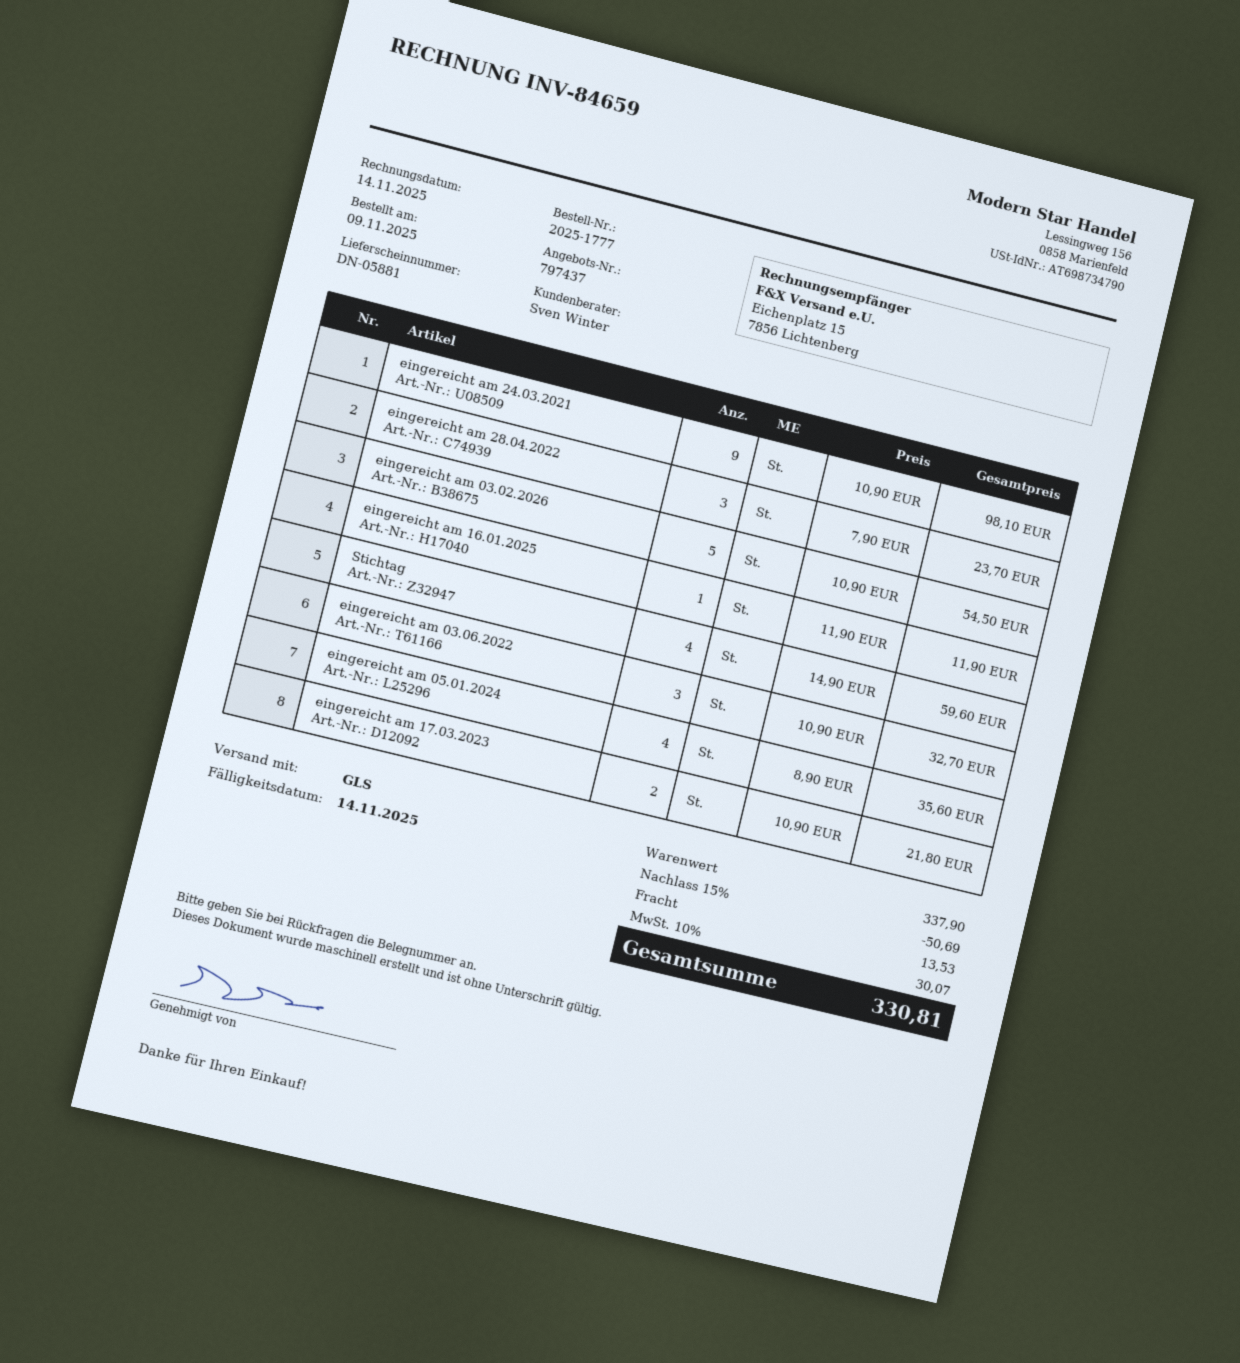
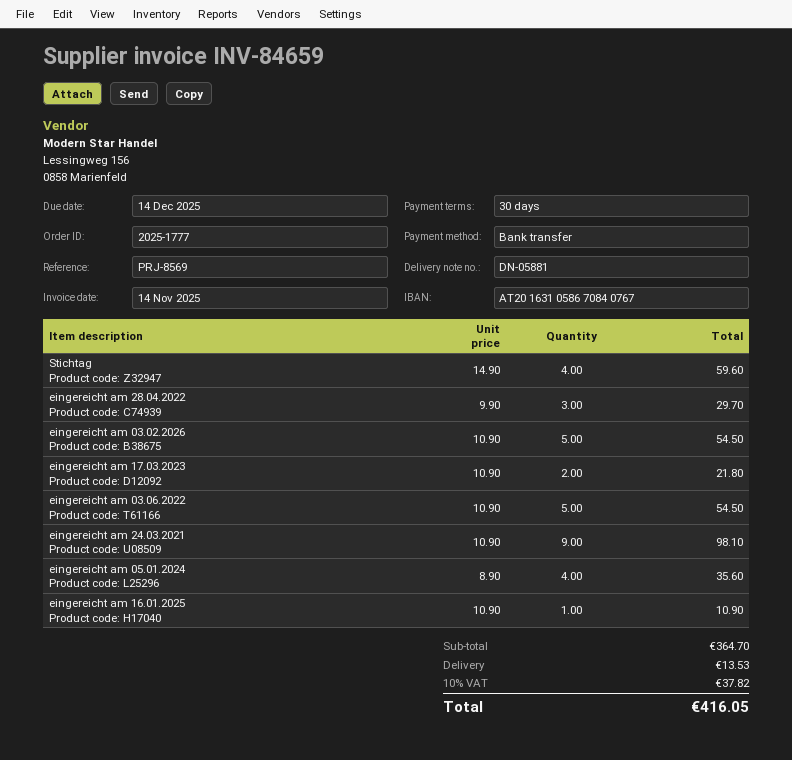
due date: 2025-11-14 -> 2025-12-14
eingereicht am 28.04.2022: 3 x 7.90 = 23.70 -> 3 x 9.90 = 29.70
eingereicht am 16.01.2025: 1 x 11.90 = 11.90 -> 1 x 10.90 = 10.90
eingereicht am 03.06.2022: 3 x 10.90 = 32.70 -> 5 x 10.90 = 54.50
subtotal: 337.90 -> 364.70
discount: 15% = 50.69 -> none
tax: 10% = 30.07 -> 10% = 37.82
total: 330.81 -> 416.05

